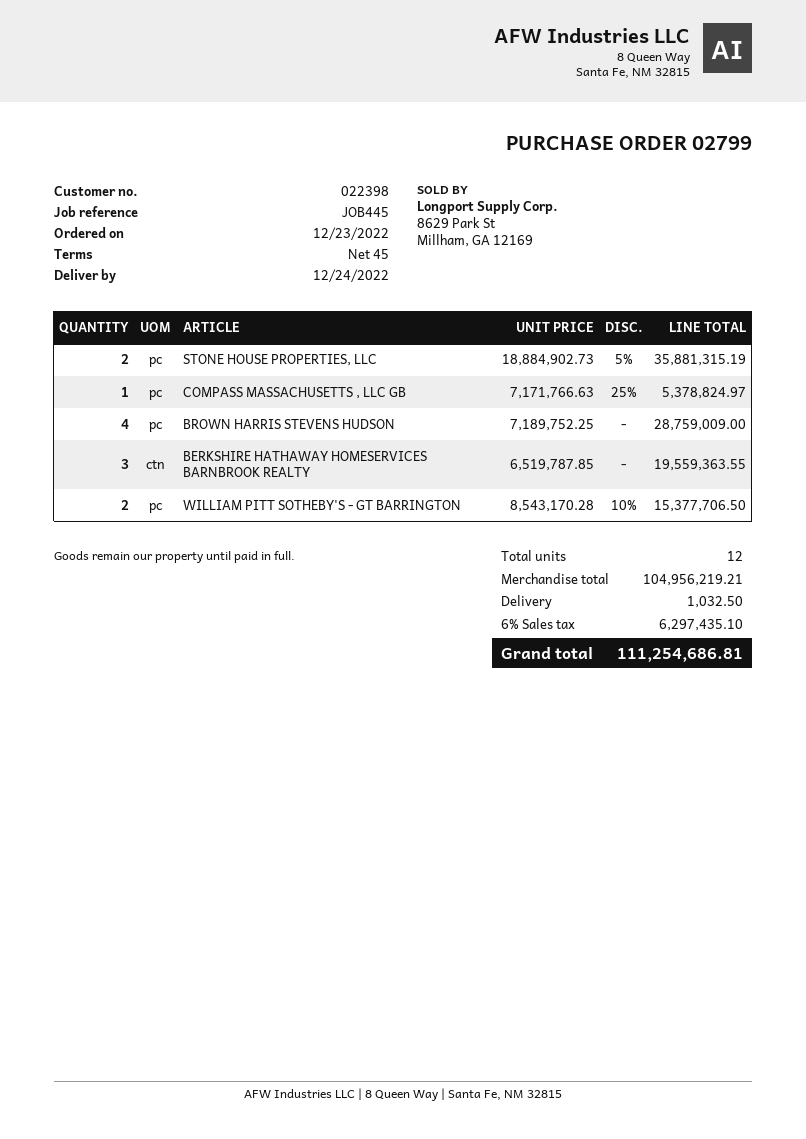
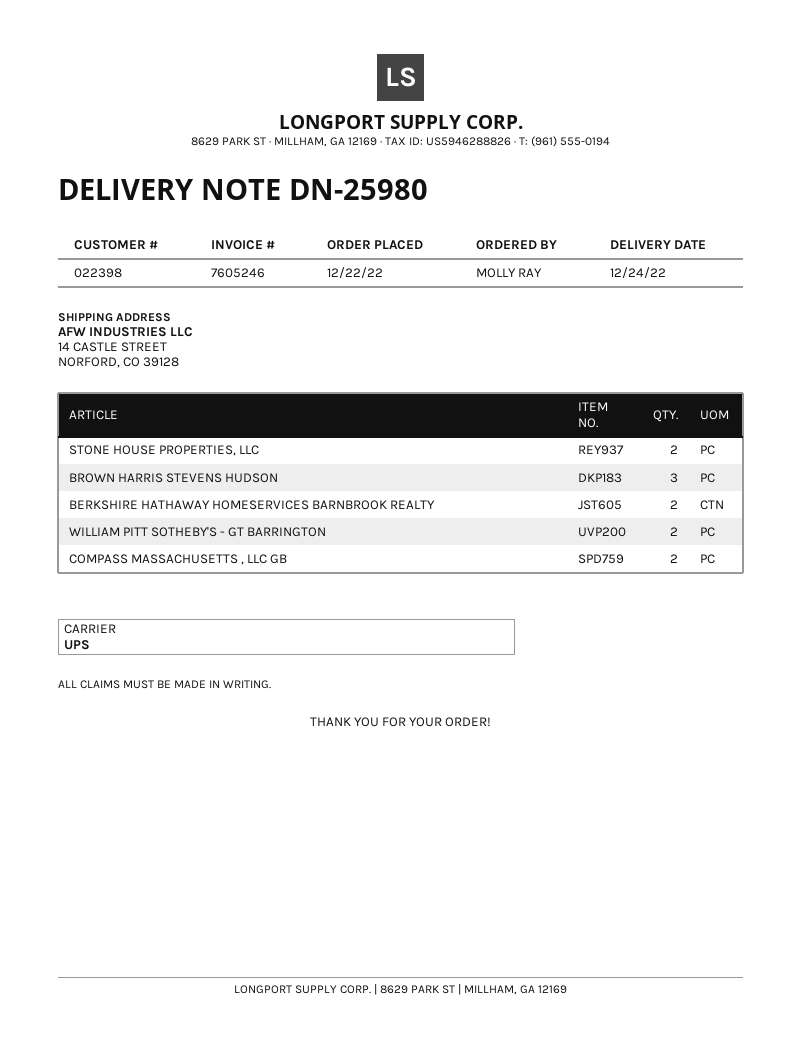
order date: 2022-12-23 -> 2022-12-22
COMPASS MASSACHUSETTS , LLC GB: 1 -> 2
BROWN HARRIS STEVENS HUDSON: 4 -> 3
BERKSHIRE HATHAWAY HOMESERVICES BARNBROOK REALTY: 3 -> 2

